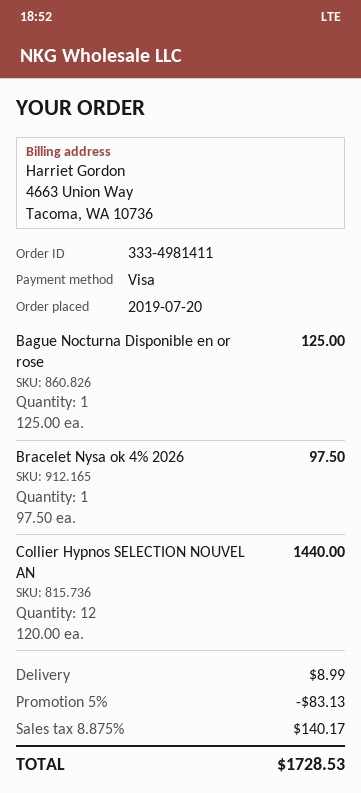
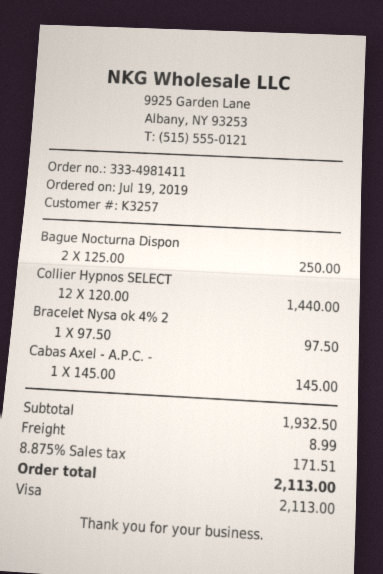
order date: 2019-07-20 -> 2019-07-19
Bague Nocturna Disponible en or rose: 1 x 125.00 = 125.00 -> 2 x 125.00 = 250.00
Cabas Axel - A.P.C. -: none -> 1 x 145.00 = 145.00
discount: 5% = 83.13 -> none
tax: 8.875% = 140.17 -> 8.875% = 171.51
total: 1728.53 -> 2113.00

